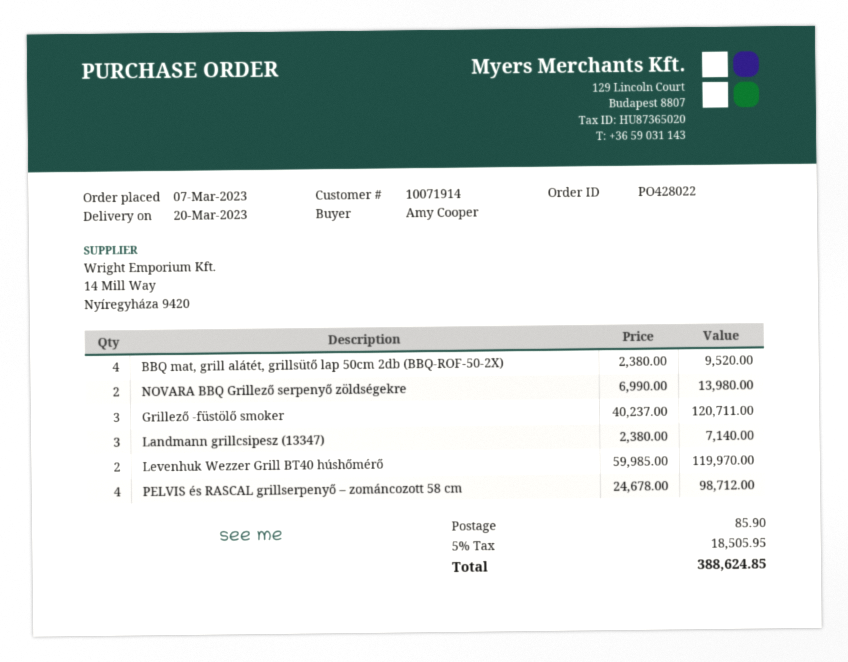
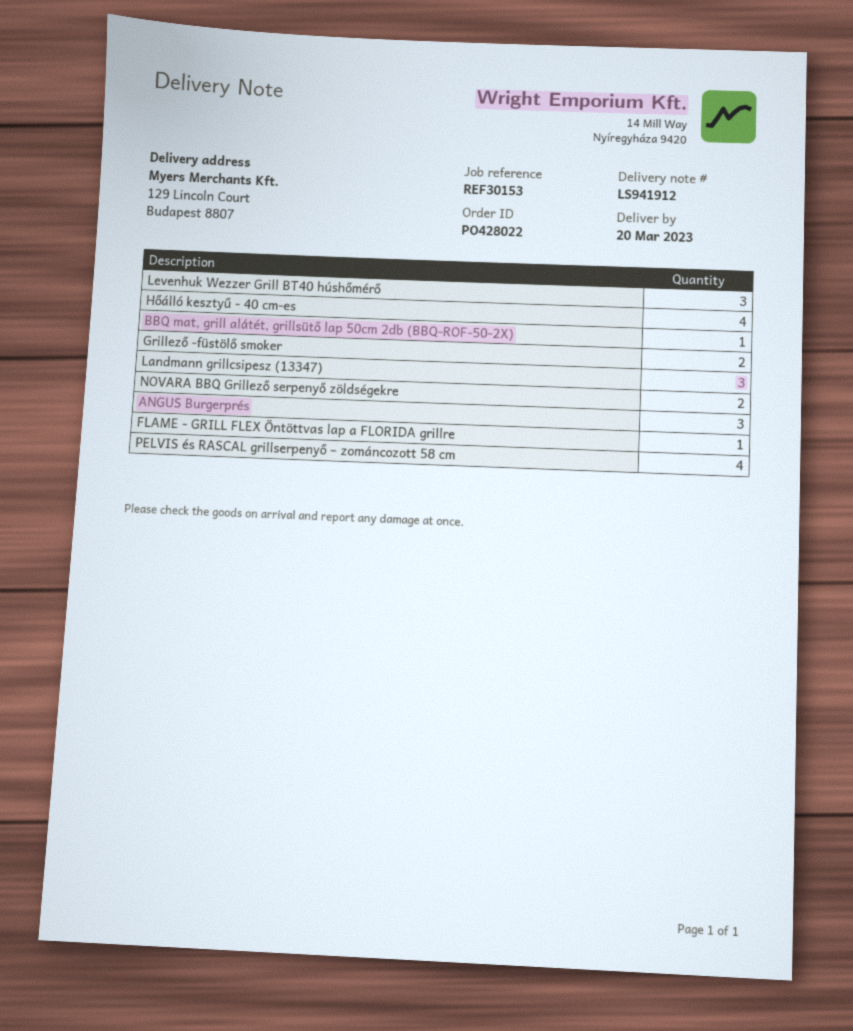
BBQ mat, grill alátét, grillsütő lap 50cm 2db (BBQ-ROF-50-2X): 4 -> 1
Grillező -füstölő smoker: 3 -> 2
Levenhuk Wezzer Grill BT40 húshőmérő: 2 -> 3
Hőálló kesztyű - 40 cm-es: none -> 4
ANGUS Burgerprés: none -> 3
FLAME - GRILL FLEX Öntöttvas lap a FLORIDA grillre: none -> 1

